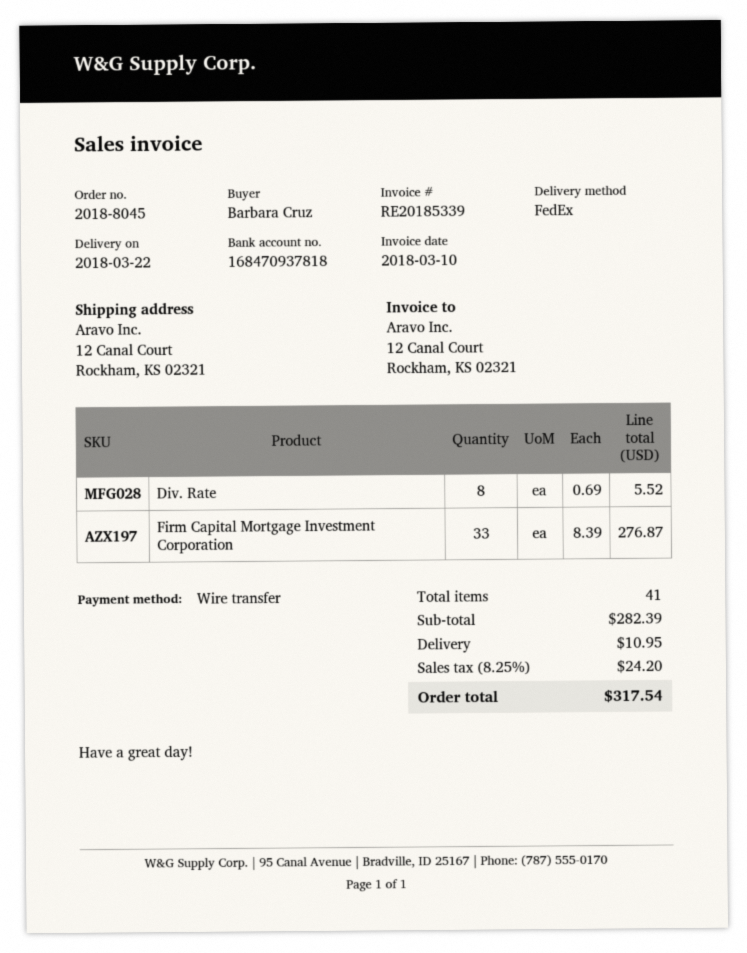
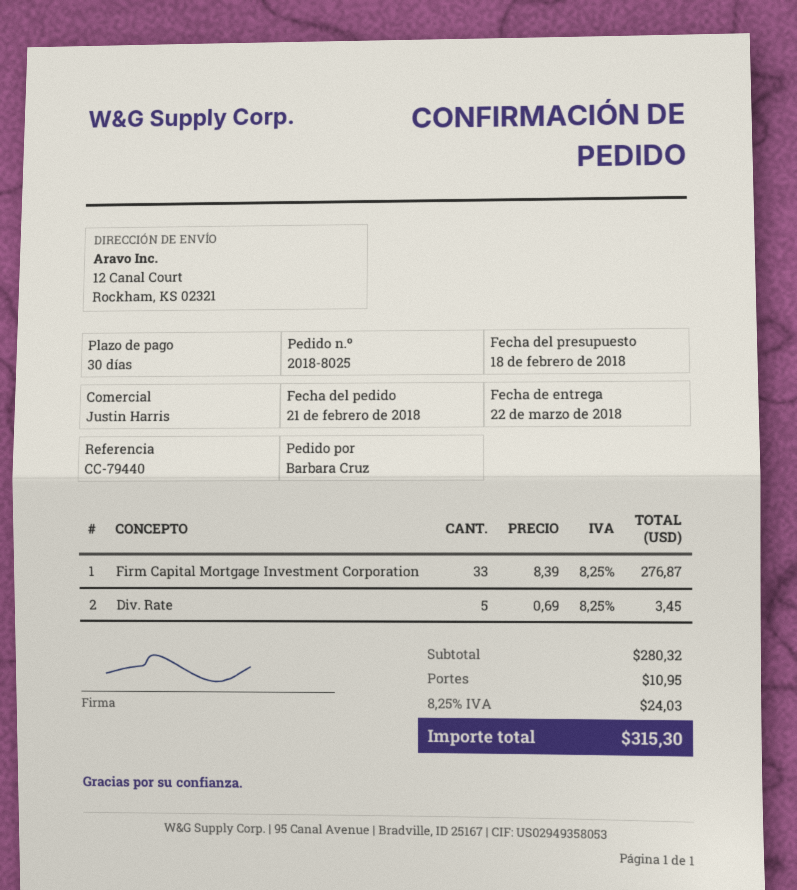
order number: 2018-8045 -> 2018-8025
Div. Rate: 8 x 0.69 = 5.52 -> 5 x 0.69 = 3.45
subtotal: 282.39 -> 280.32
tax: 8.25% = 24.20 -> 8.25% = 24.03
total: 317.54 -> 315.30

